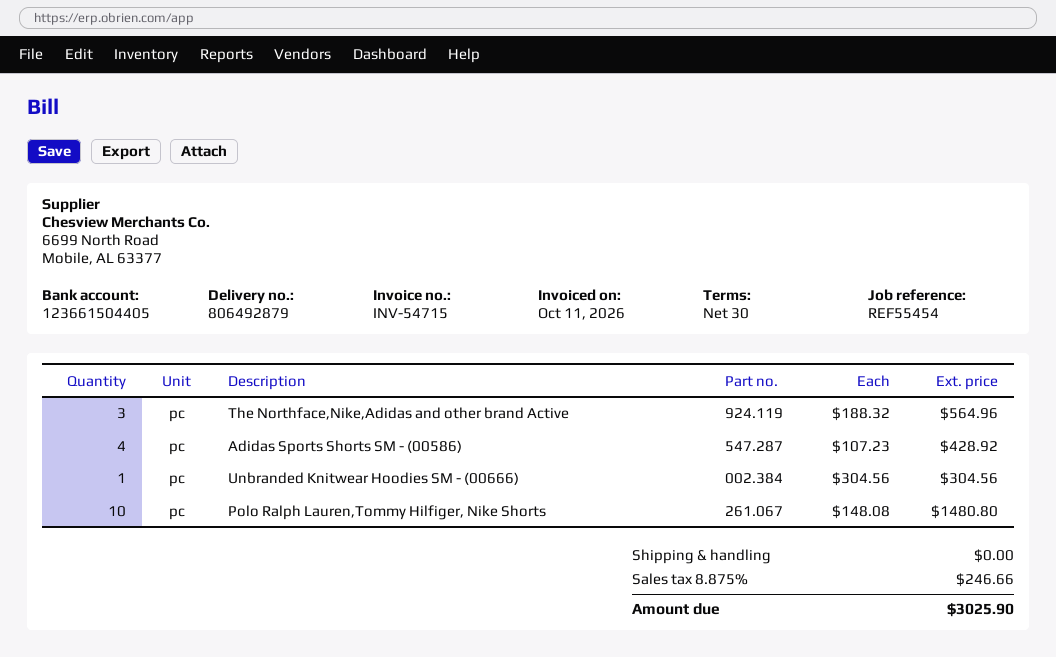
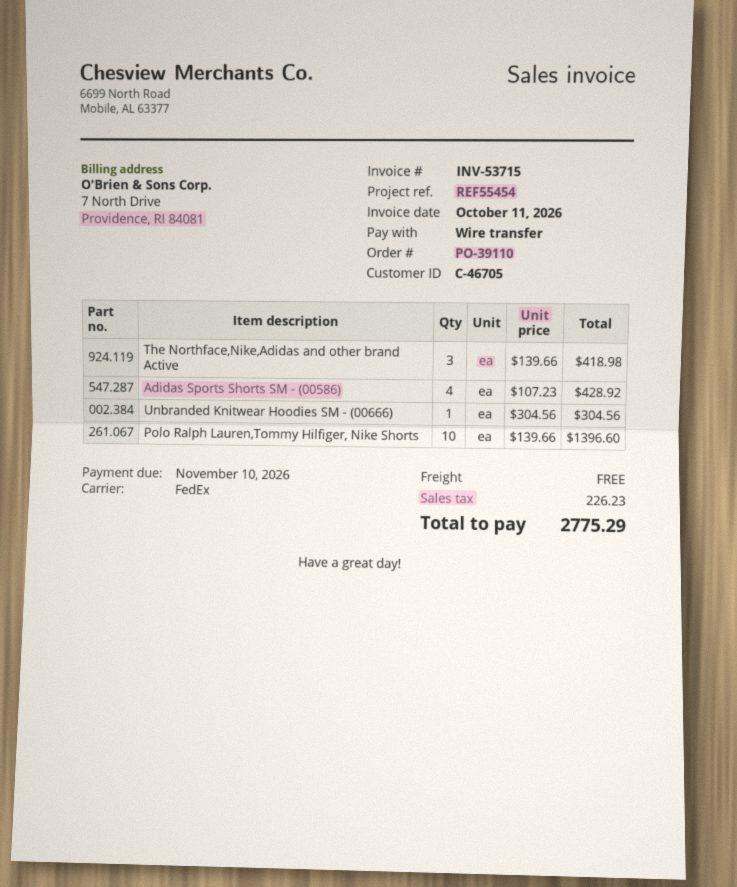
invoice number: INV-54715 -> INV-53715
The Northface,Nike,Adidas and other brand Active: 3 x 188.32 = 564.96 -> 3 x 139.66 = 418.98
Polo Ralph Lauren,Tommy Hilfiger, Nike Shorts: 10 x 148.08 = 1480.80 -> 10 x 139.66 = 1396.60
tax: 246.66 -> 226.23
total: 3025.90 -> 2775.29

